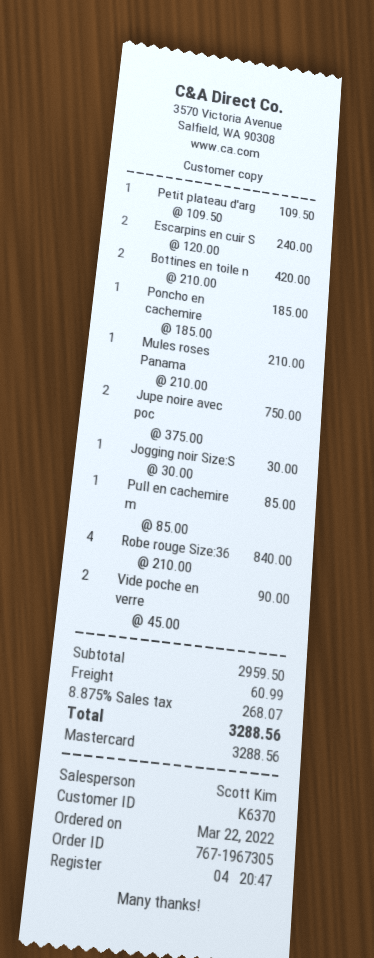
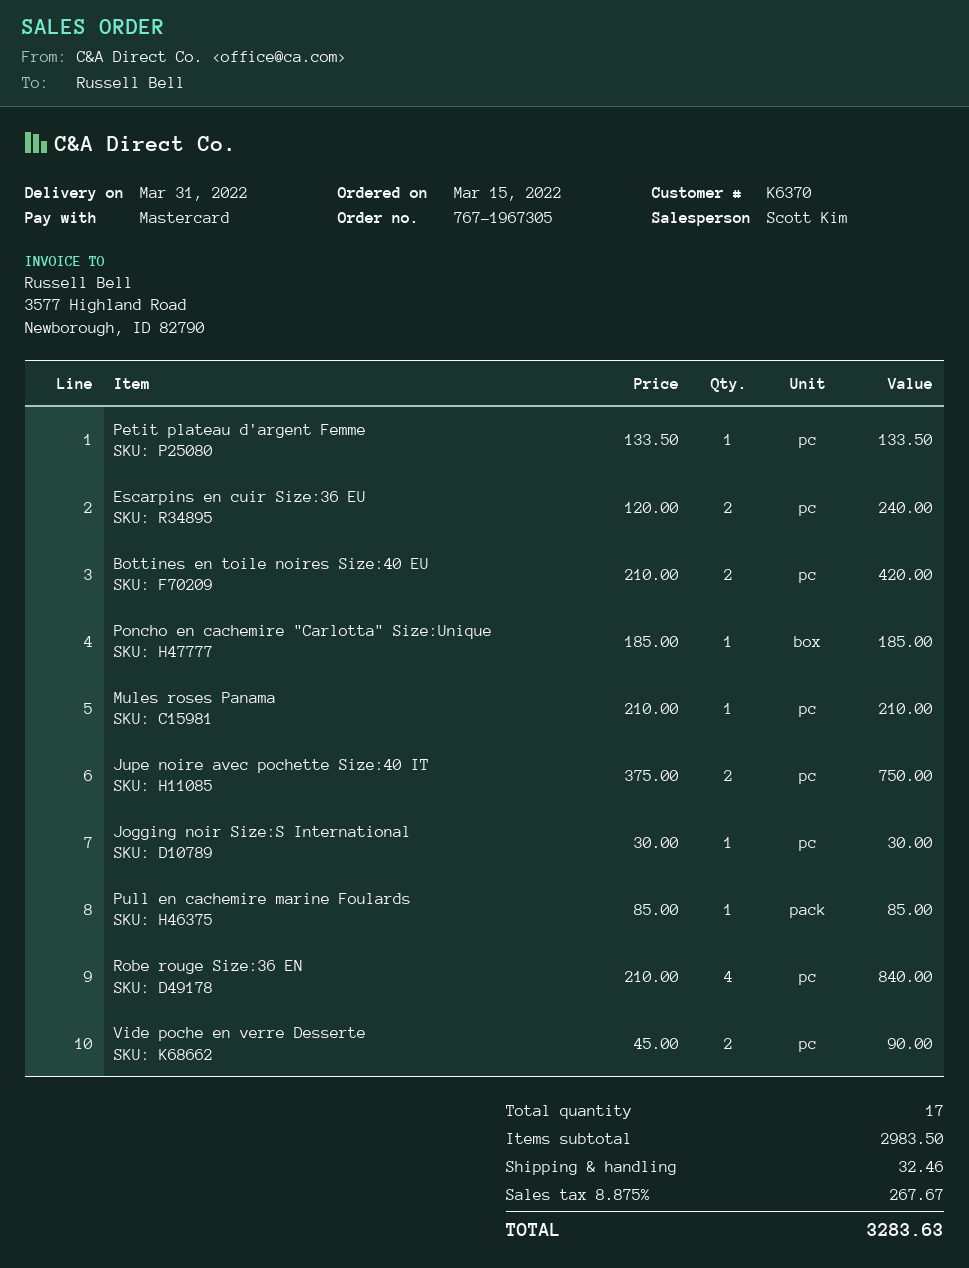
order date: 2022-03-22 -> 2022-03-15
Petit plateau d'arg: 1 x 109.50 = 109.50 -> 1 x 133.50 = 133.50
subtotal: 2959.50 -> 2983.50
shipping: 60.99 -> 32.46
tax: 8.875% = 268.07 -> 8.875% = 267.67
total: 3288.56 -> 3283.63

